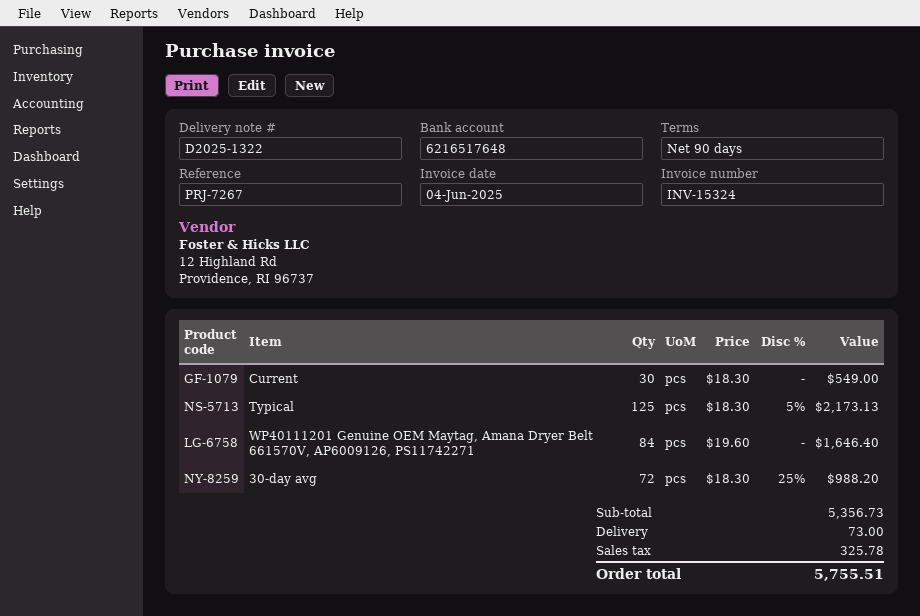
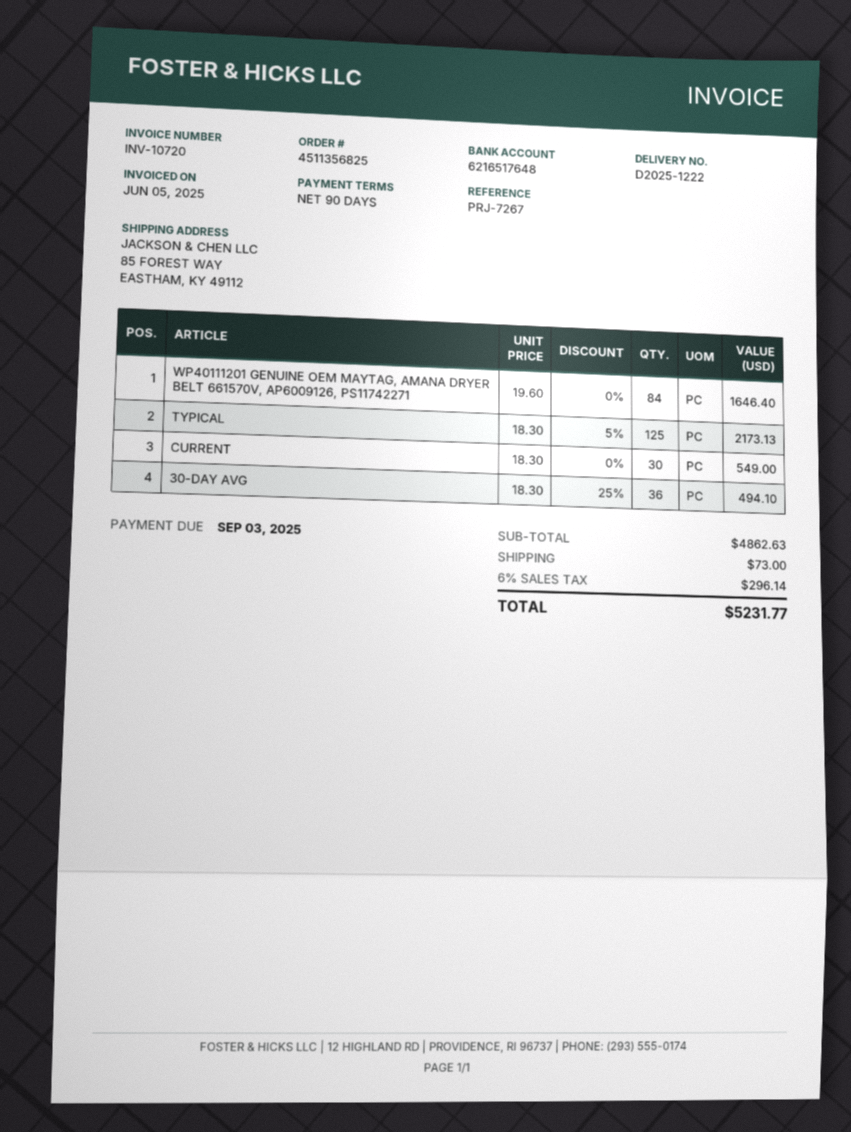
delivery note number: D2025-1322 -> D2025-1222
invoice number: INV-15324 -> INV-10720
invoice date: 2025-06-04 -> 2025-06-05
30-day avg: 72 x 18.30 - 25% = 988.20 -> 36 x 18.30 - 25% = 494.10
subtotal: 5356.73 -> 4862.63
tax: 325.78 -> 296.14
total: 5755.51 -> 5231.77

